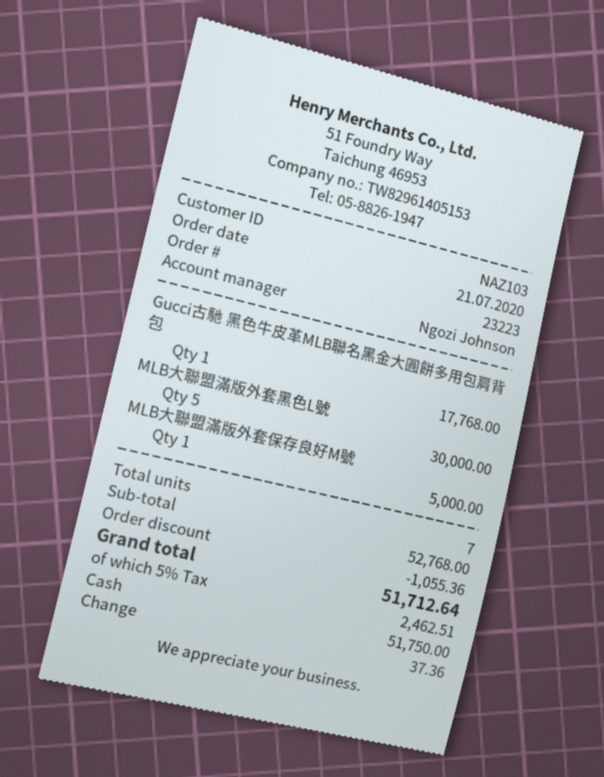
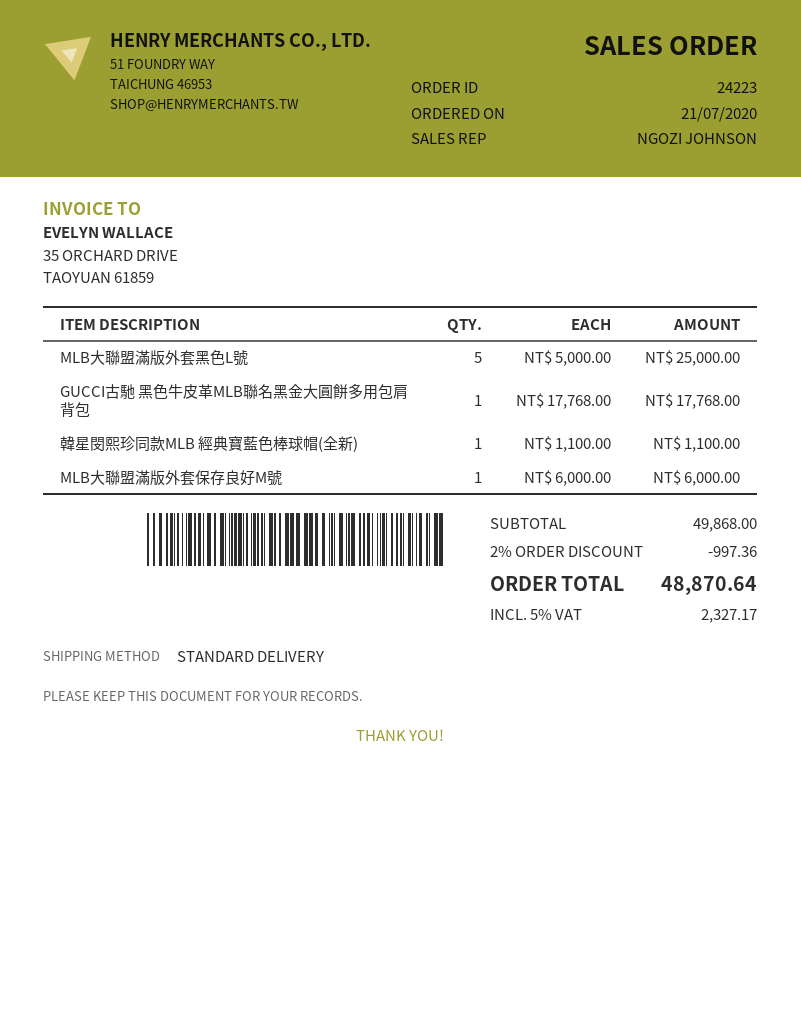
order number: 23223 -> 24223
MLB大聯盟滿版外套黑色L號: 5 for 30000.00 -> 5 for 25000.00
MLB大聯盟滿版外套保存良好M號: 1 for 5000.00 -> 1 for 6000.00
韓星閔熙珍同款MLB 經典寶藍色棒球帽(全新): none -> 1 for 1100.00
subtotal: 52768.00 -> 49868.00
discount: 1055.36 -> 997.36
tax: 5% = 2462.51 -> 5% = 2327.17
total: 51712.64 -> 48870.64

